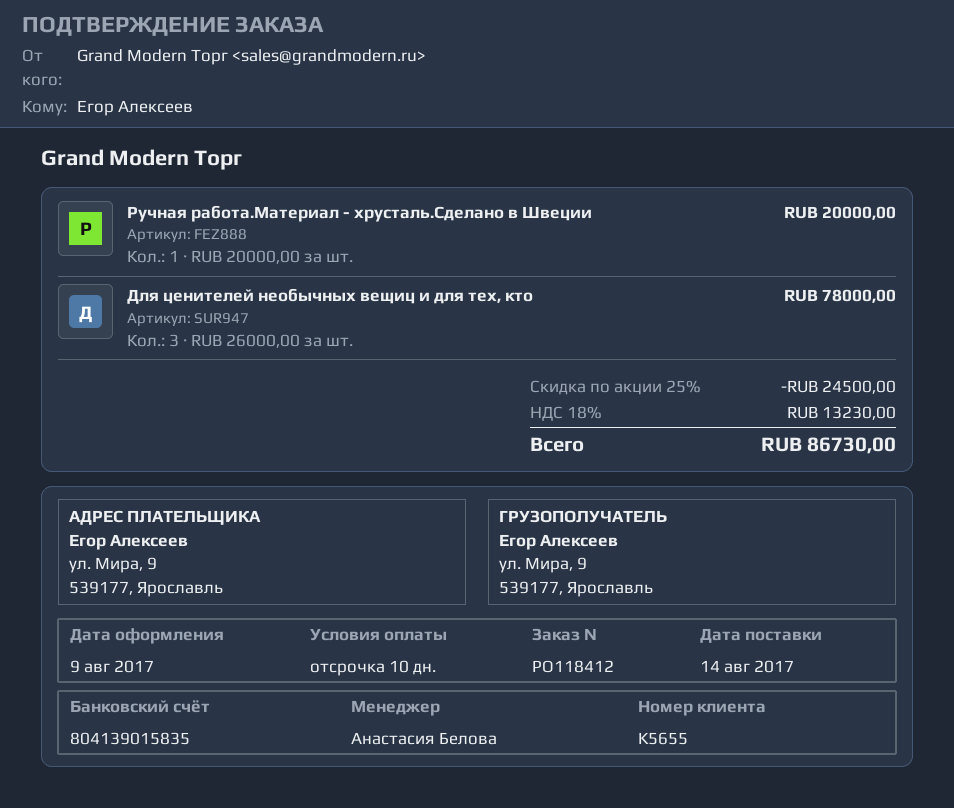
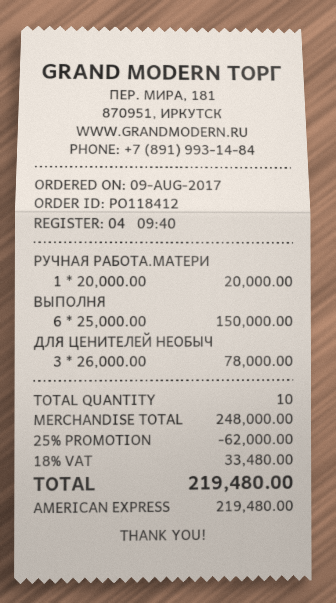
ВЫПОЛНЯ: none -> 6 x 25000.00 = 150000.00
discount: 25% = 24500.00 -> 25% = 62000.00
tax: 18% = 13230.00 -> 18% = 33480.00
total: 86730.00 -> 219480.00

